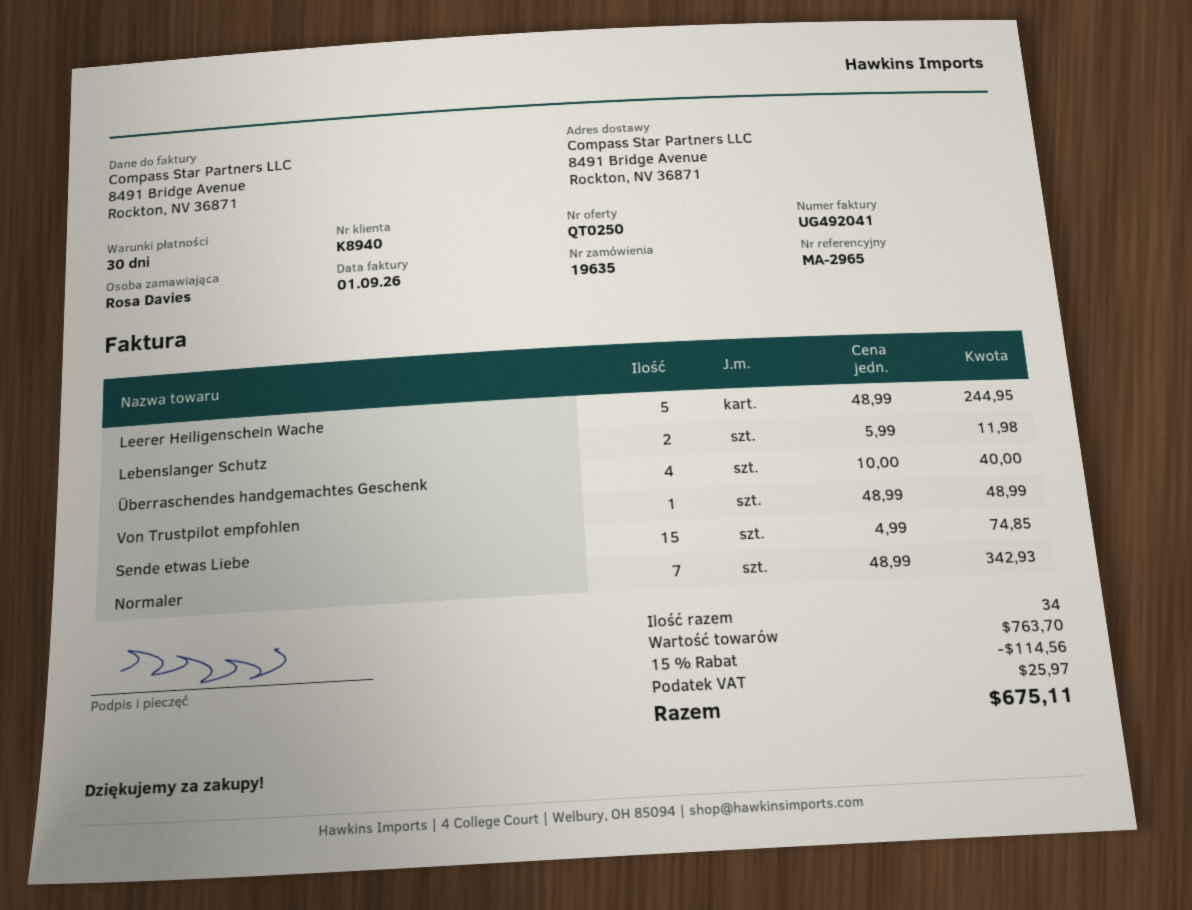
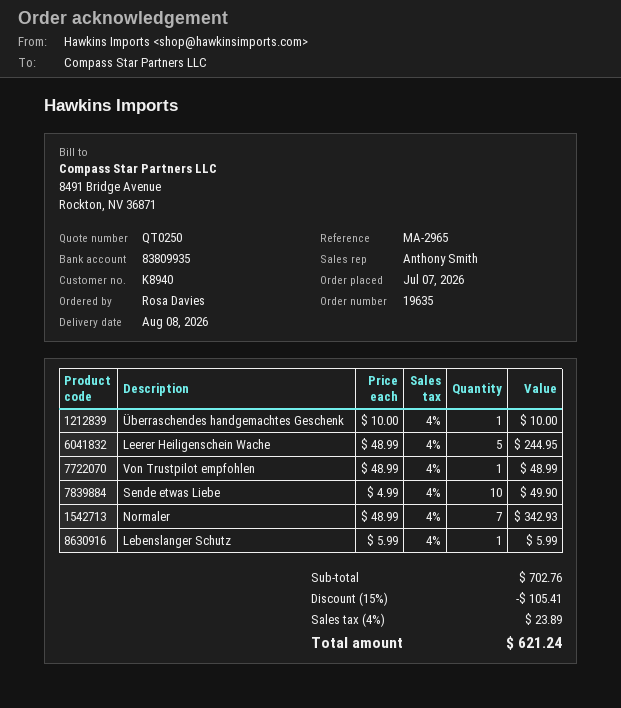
Lebenslanger Schutz: 2 x 5.99 = 11.98 -> 1 x 5.99 = 5.99
Überraschendes handgemachtes Geschenk: 4 x 10.00 = 40.00 -> 1 x 10.00 = 10.00
Sende etwas Liebe: 15 x 4.99 = 74.85 -> 10 x 4.99 = 49.90
subtotal: 763.70 -> 702.76
discount: 15% = 114.56 -> 15% = 105.41
tax: 25.97 -> 23.89
total: 675.11 -> 621.24

